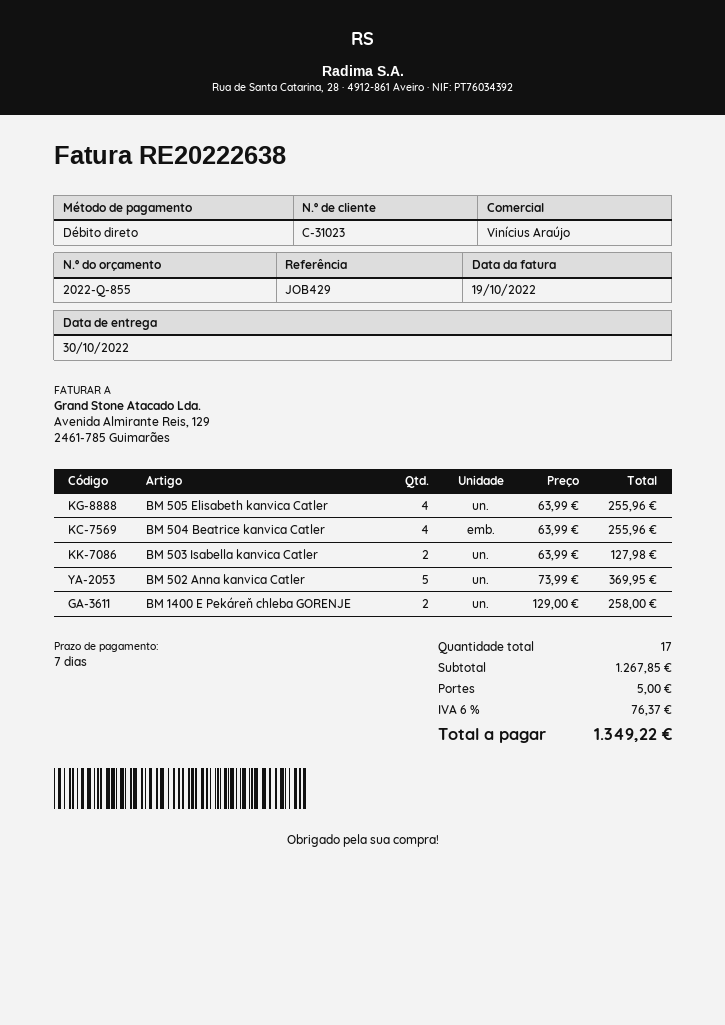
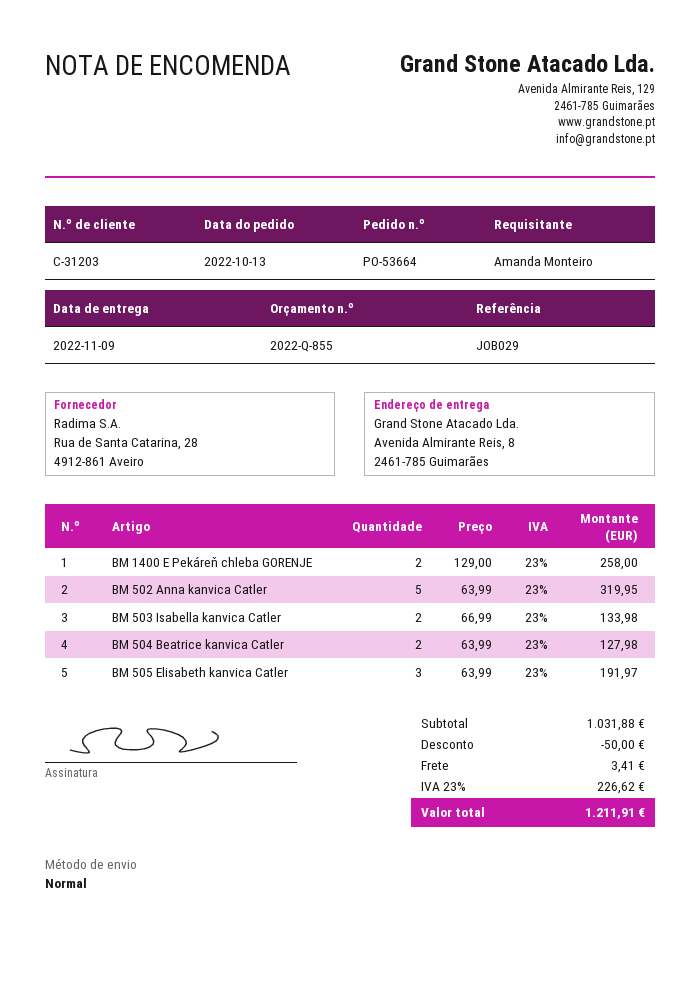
delivery date: 2022-10-30 -> 2022-11-09
customer number: C-31023 -> C-31203
reference: JOB429 -> JOB029
BM 505 Elisabeth kanvica Catler: 4 x 63.99 = 255.96 -> 3 x 63.99 = 191.97
BM 504 Beatrice kanvica Catler: 4 x 63.99 = 255.96 -> 2 x 63.99 = 127.98
BM 503 Isabella kanvica Catler: 2 x 63.99 = 127.98 -> 2 x 66.99 = 133.98
BM 502 Anna kanvica Catler: 5 x 73.99 = 369.95 -> 5 x 63.99 = 319.95
subtotal: 1267.85 -> 1031.88
discount: none -> 50.00
shipping: 5.00 -> 3.41
tax: 6% = 76.37 -> 23% = 226.62
total: 1349.22 -> 1211.91

